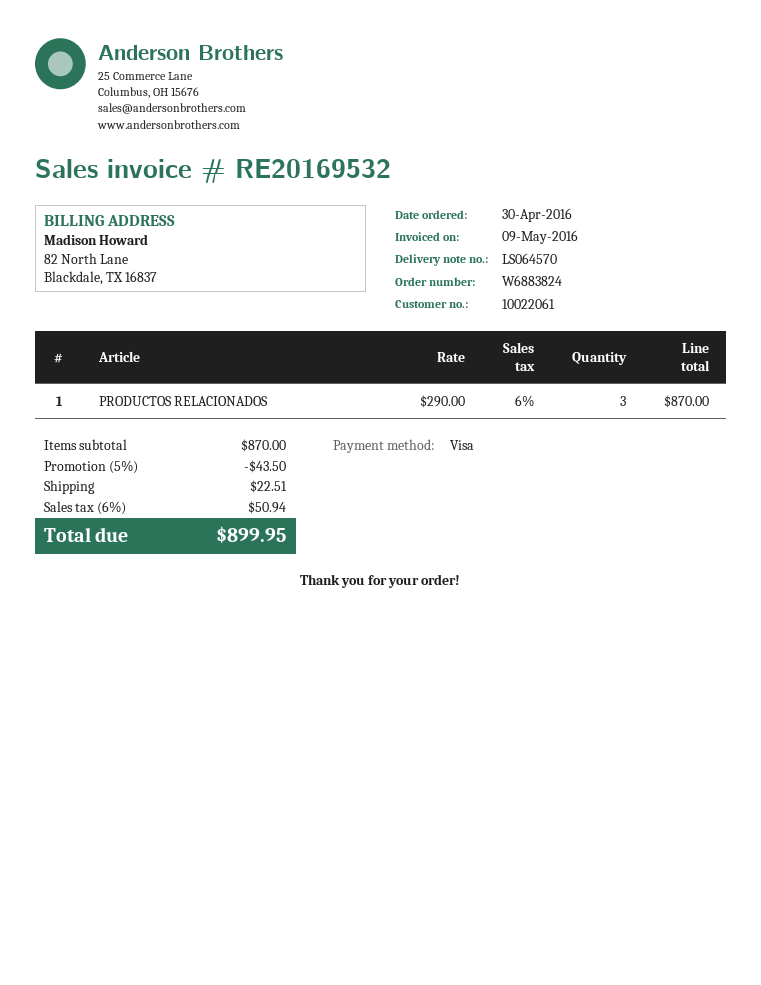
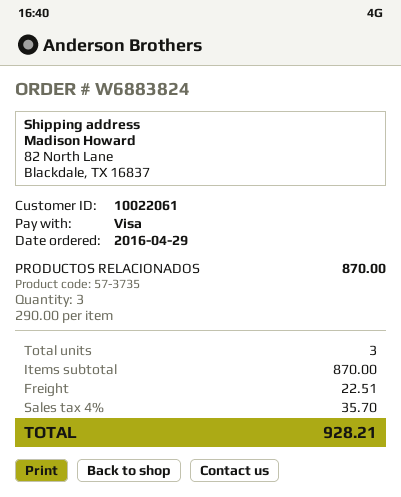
order date: 2016-04-30 -> 2016-04-29
discount: 5% = 43.50 -> none
tax: 6% = 50.94 -> 4% = 35.70
total: 899.95 -> 928.21

